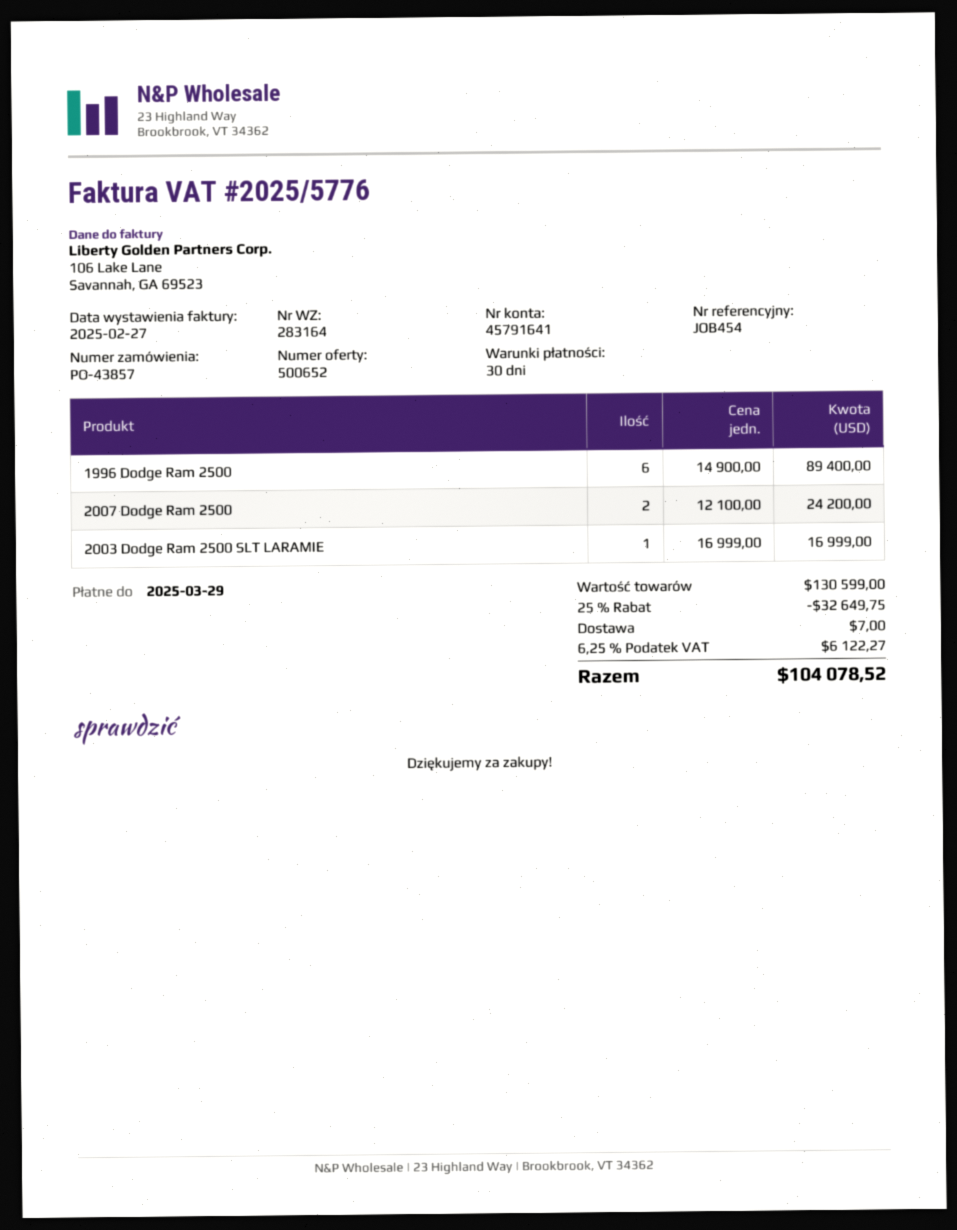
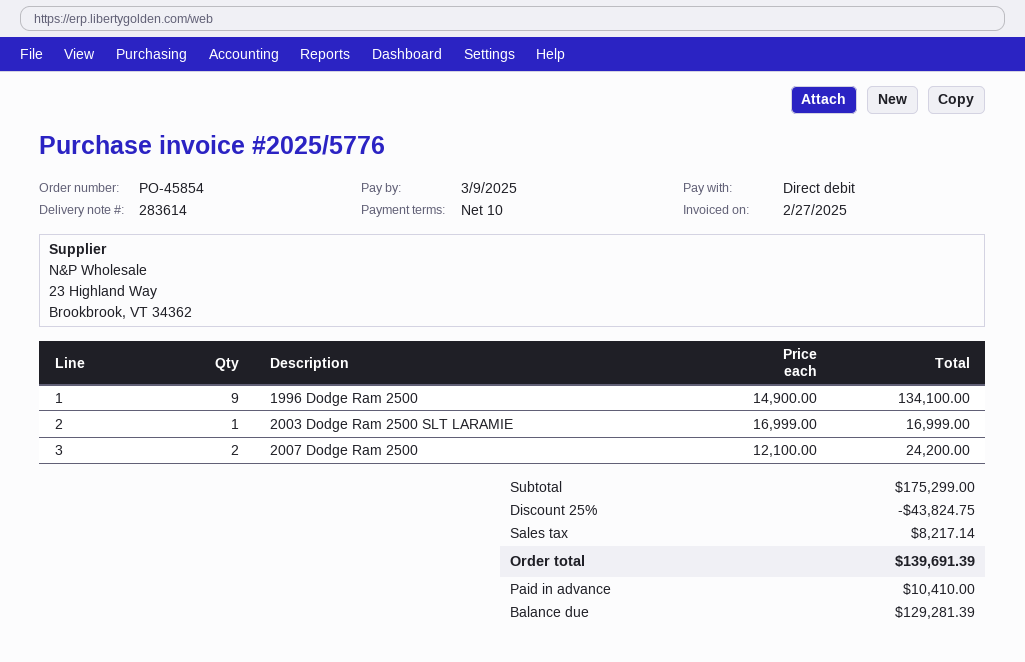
order number: PO-43857 -> PO-45854
delivery note number: 283164 -> 283614
payment terms: 30 days -> 10 days
due date: 2025-03-29 -> 2025-03-09
1996 Dodge Ram 2500: 6 x 14900.00 = 89400.00 -> 9 x 14900.00 = 134100.00
subtotal: 130599.00 -> 175299.00
discount: 25% = 32649.75 -> 25% = 43824.75
shipping: 7.00 -> none
tax: 6122.27 -> 8217.14
total: 104078.52 -> 139691.39

